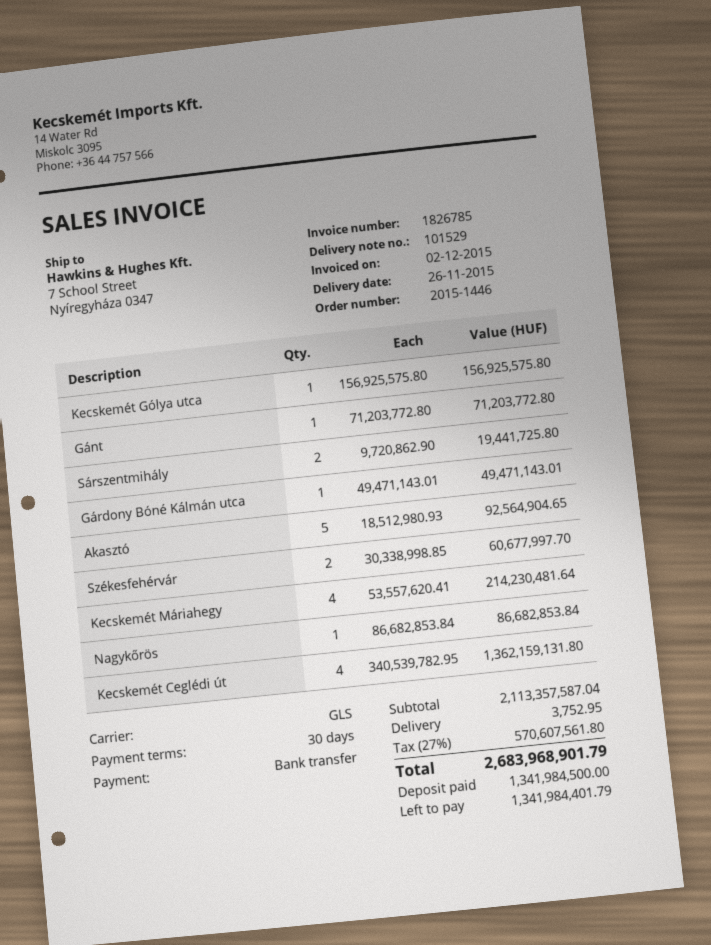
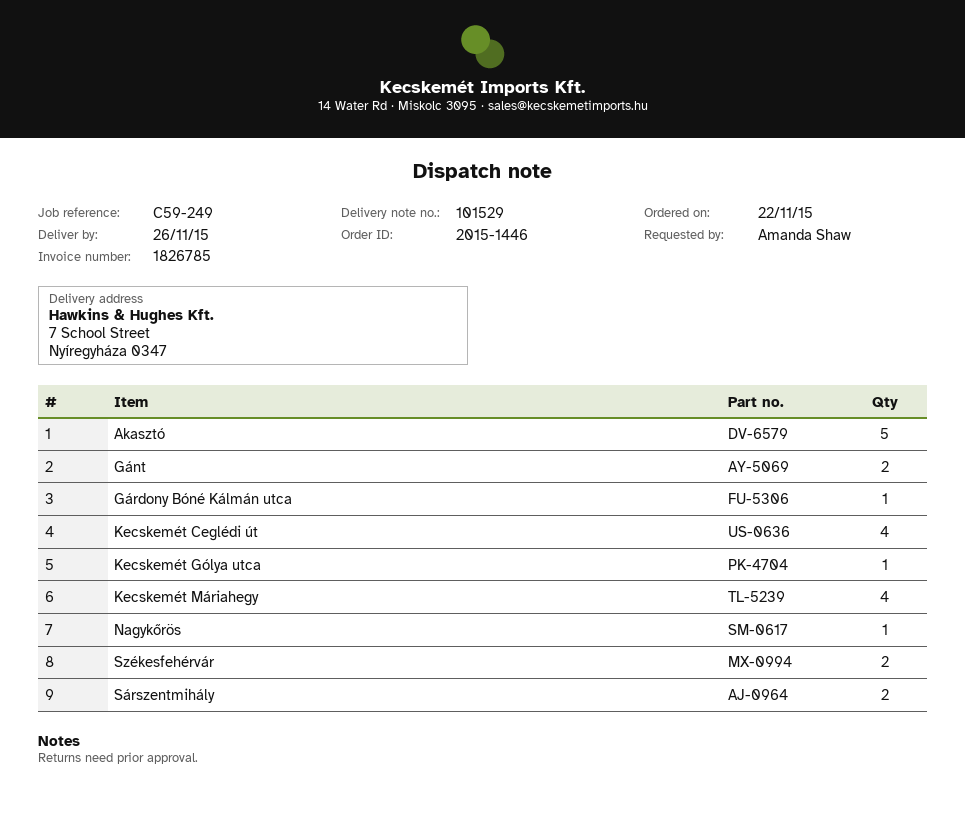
Gánt: 1 -> 2

